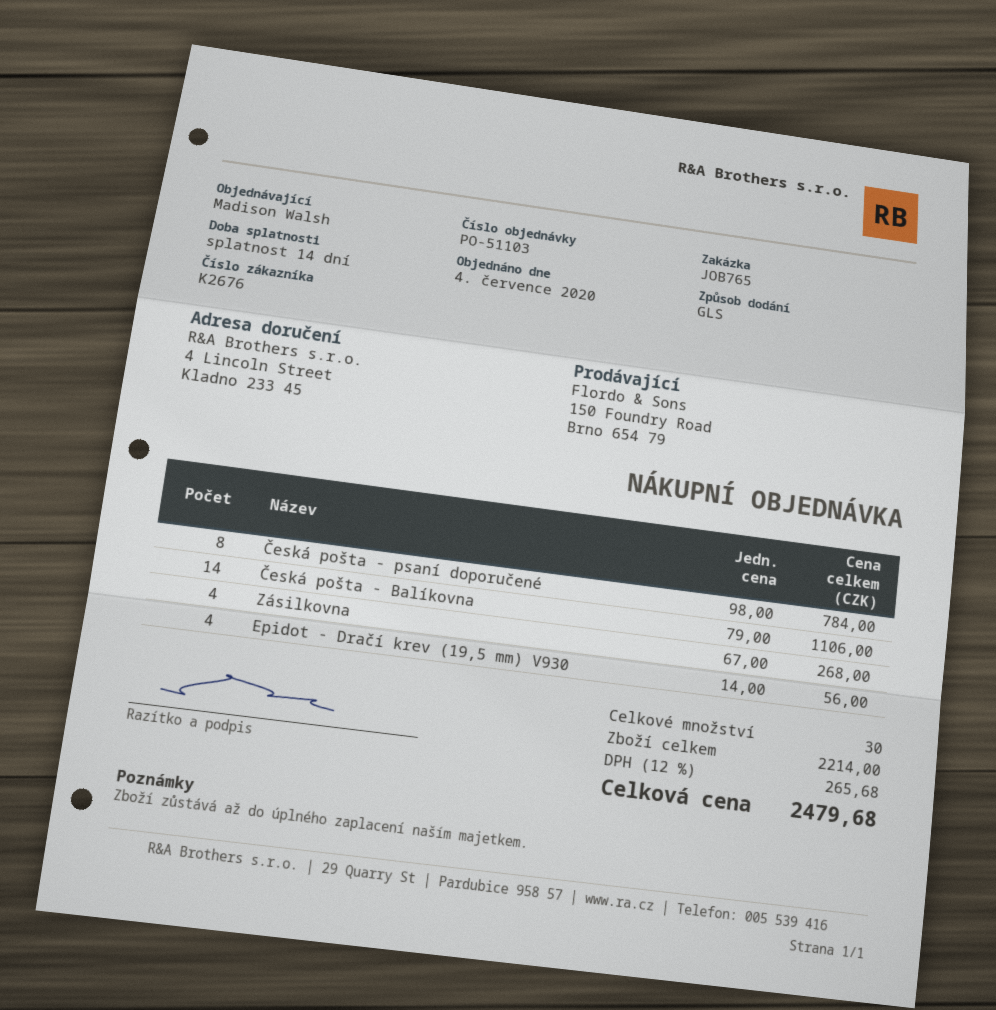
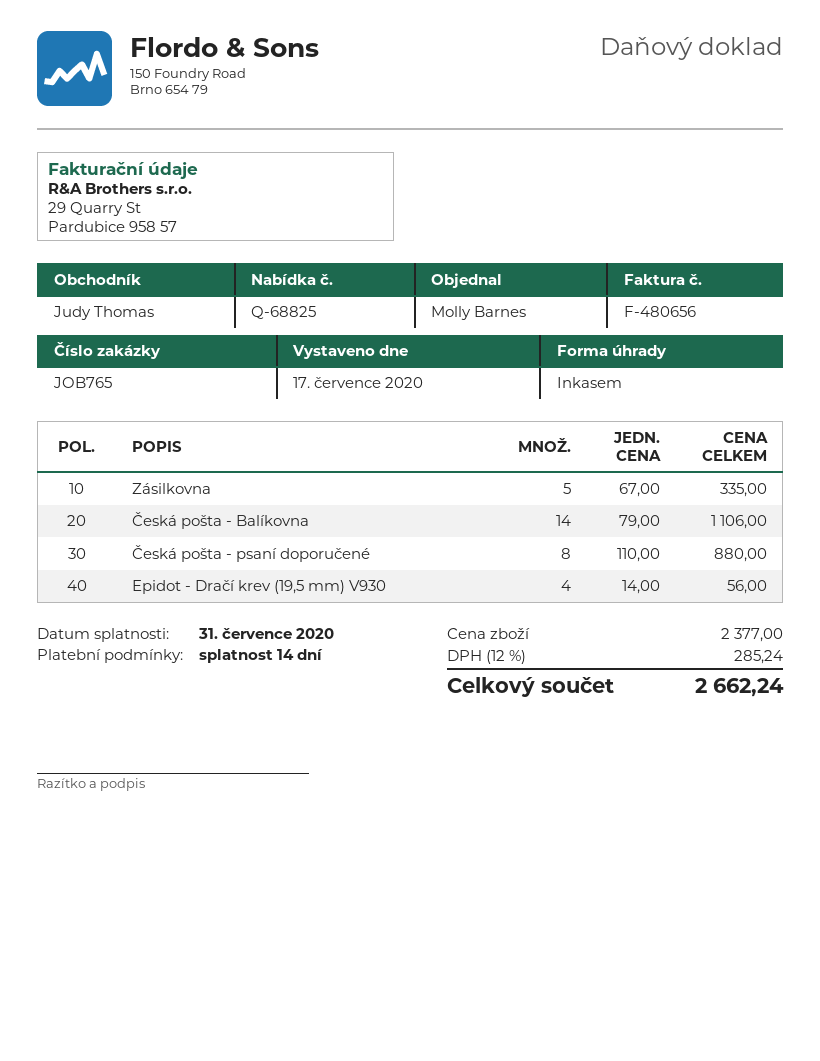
ordered by: Madison Walsh -> Molly Barnes
Česká pošta - psaní doporučené: 8 x 98.00 = 784.00 -> 8 x 110.00 = 880.00
Zásilkovna: 4 x 67.00 = 268.00 -> 5 x 67.00 = 335.00
subtotal: 2214.00 -> 2377.00
tax: 12% = 265.68 -> 12% = 285.24
total: 2479.68 -> 2662.24

